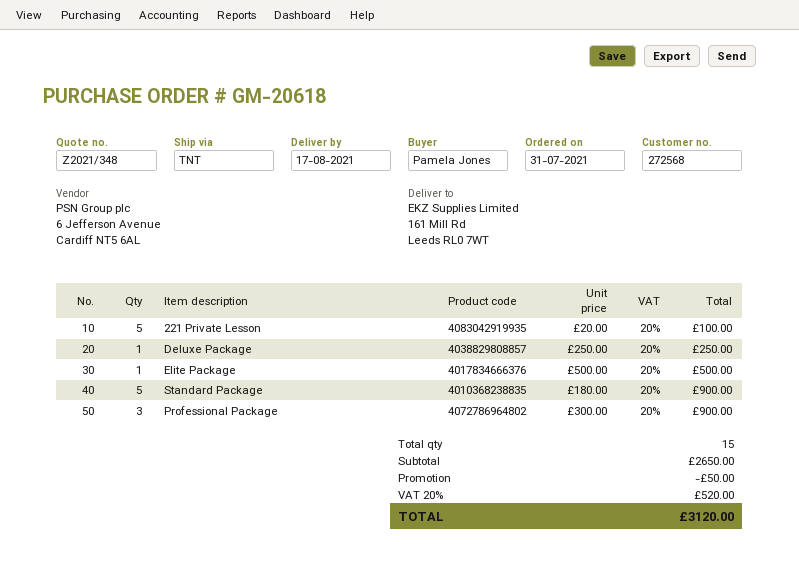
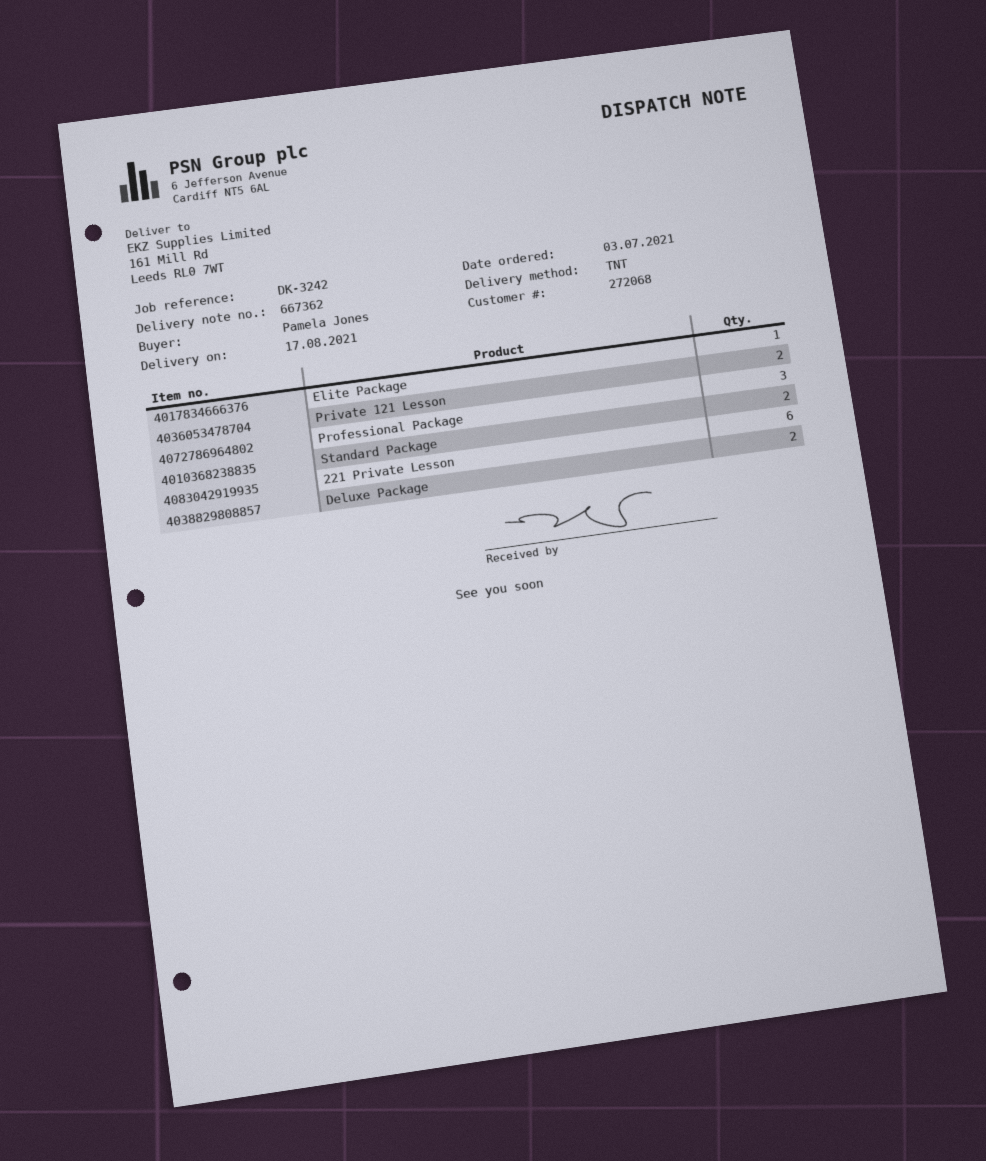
order date: 2021-07-31 -> 2021-07-03
customer number: 272568 -> 272068
221 Private Lesson: 5 -> 6
Deluxe Package: 1 -> 2
Standard Package: 5 -> 2
Private 121 Lesson: none -> 2

